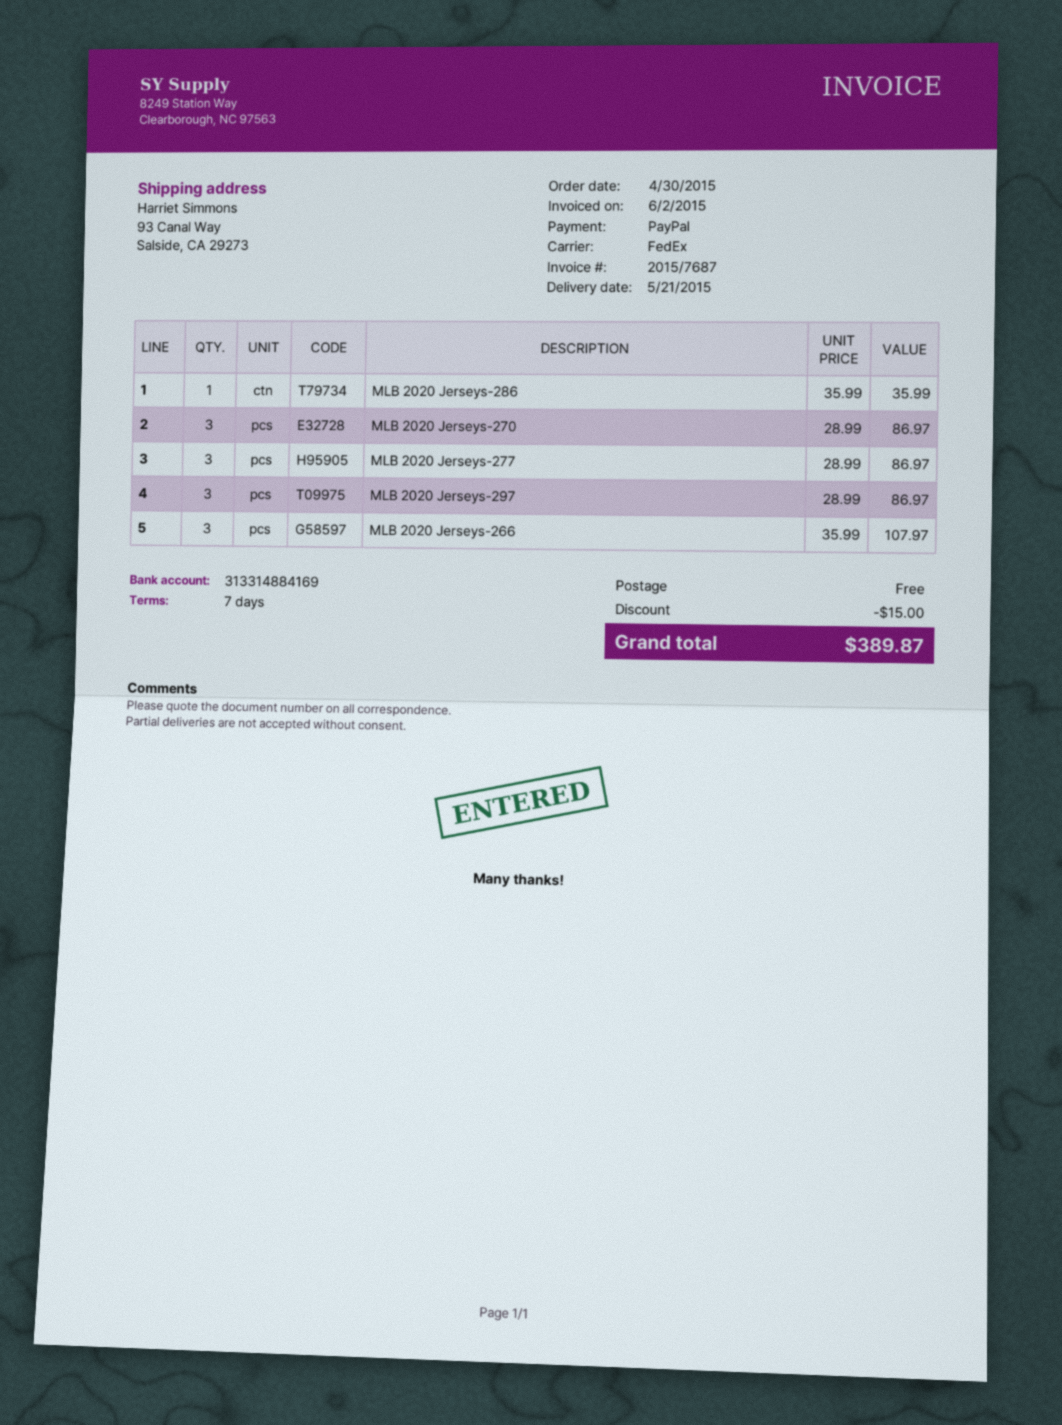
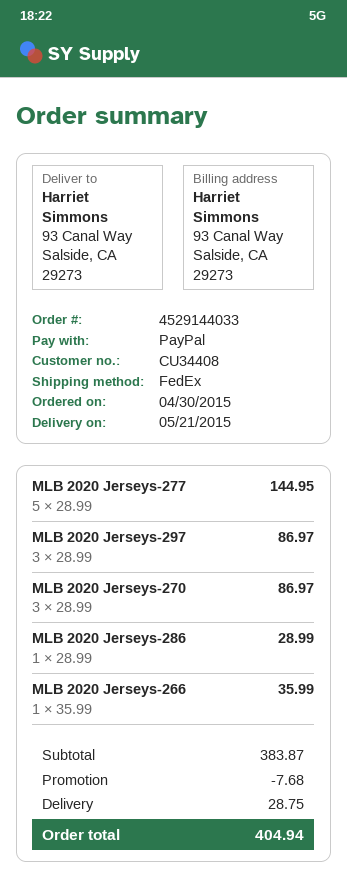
MLB 2020 Jerseys-286: 1 x 35.99 = 35.99 -> 1 x 28.99 = 28.99
MLB 2020 Jerseys-277: 3 x 28.99 = 86.97 -> 5 x 28.99 = 144.95
MLB 2020 Jerseys-266: 3 x 35.99 = 107.97 -> 1 x 35.99 = 35.99
discount: 15.00 -> 7.68
shipping: 0.00 -> 28.75
total: 389.87 -> 404.94

